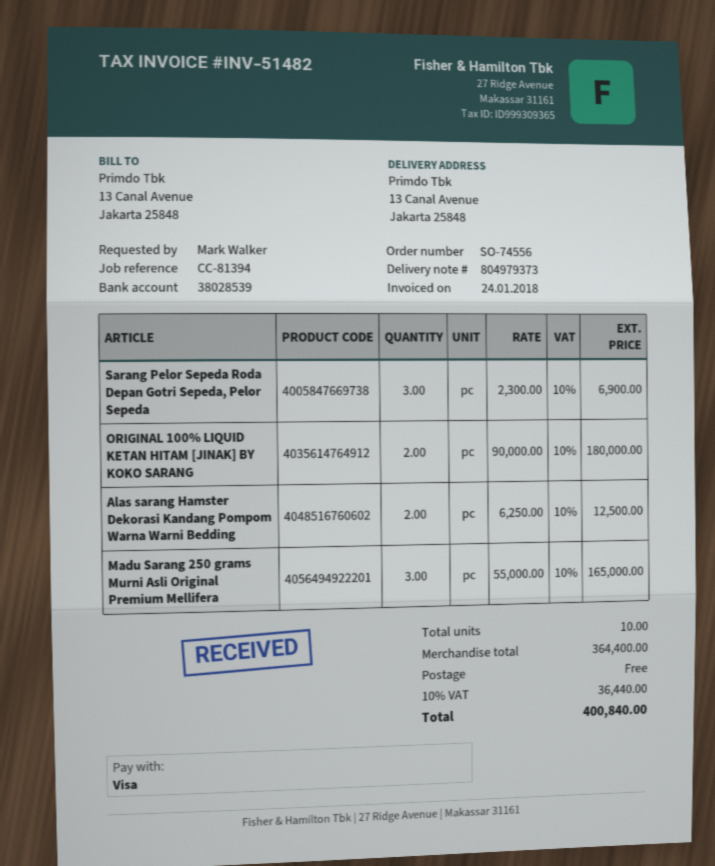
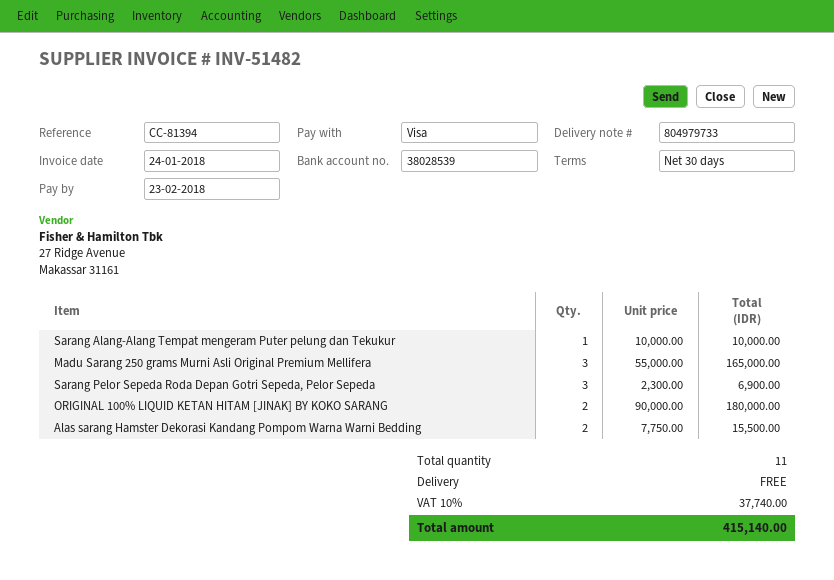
delivery note number: 804979373 -> 804979733
Alas sarang Hamster Dekorasi Kandang Pompom Warna Warni Bedding: 2 x 6250.00 = 12500.00 -> 2 x 7750.00 = 15500.00
Sarang Alang-Alang Tempat mengeram Puter pelung dan Tekukur: none -> 1 x 10000.00 = 10000.00
total quantity: 10 -> 11
tax: 10% = 36440.00 -> 10% = 37740.00
total: 400840.00 -> 415140.00

